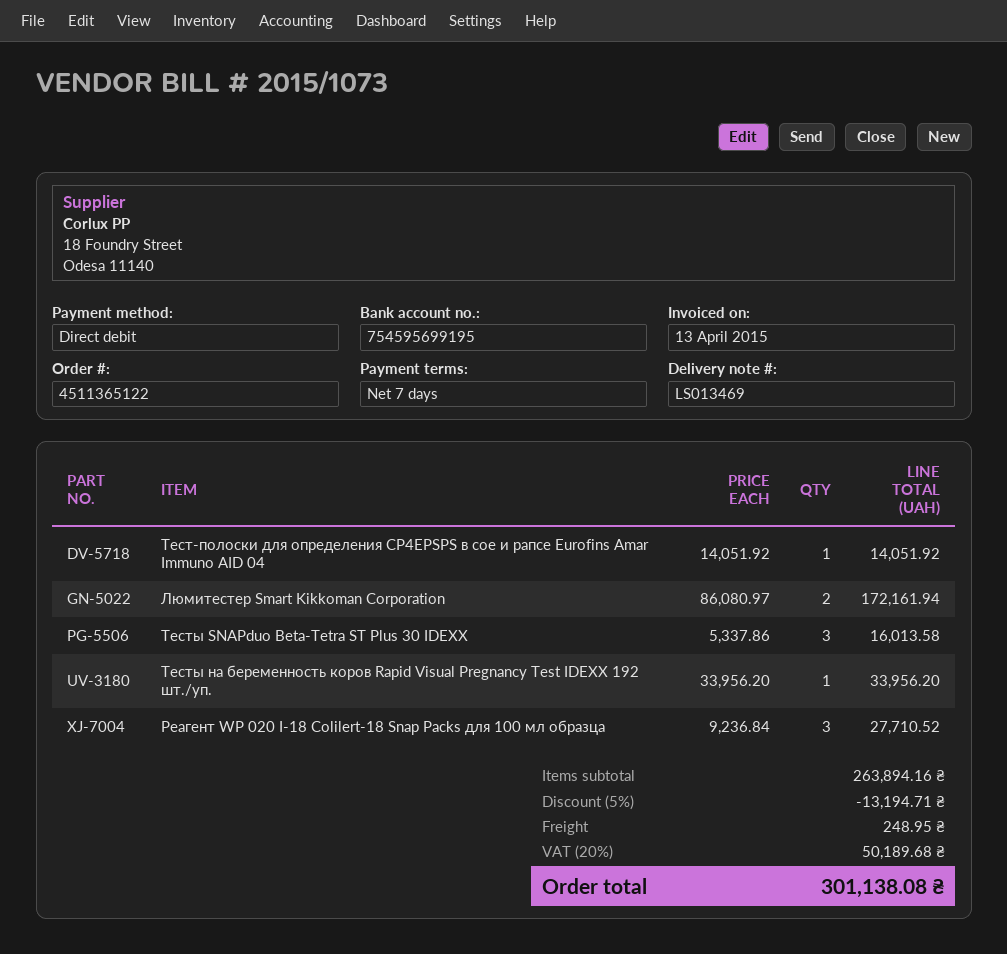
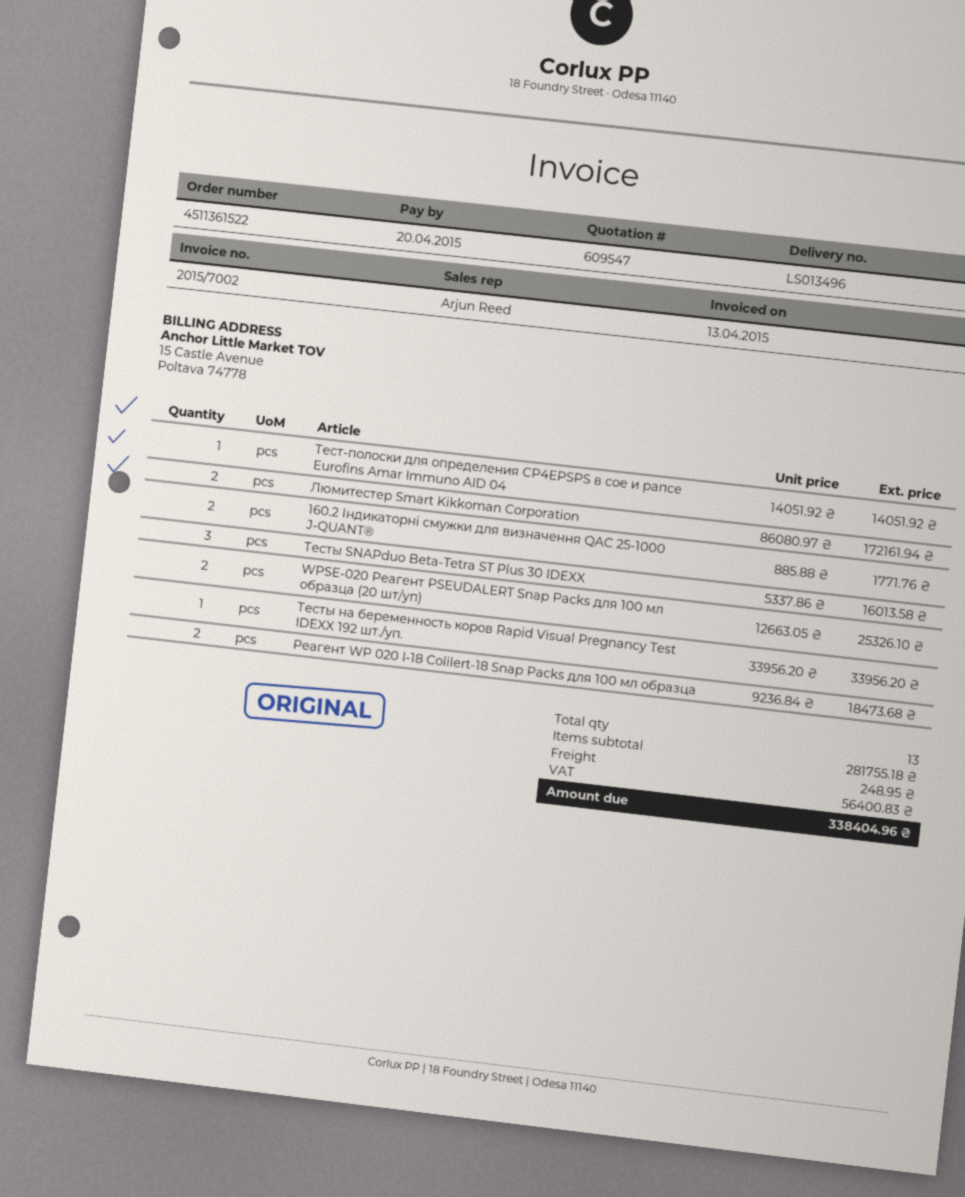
order number: 4511365122 -> 4511361522
delivery note number: LS013469 -> LS013496
invoice number: 2015/1073 -> 2015/7002
Реагент WP 020 I-18 Colilert-18 Snap Packs для 100 мл образца: 3 x 9236.84 = 27710.52 -> 2 x 9236.84 = 18473.68
160.2 Індикаторні смужки для визначення QAC 25-1000 J-QUANT®: none -> 2 x 885.88 = 1771.76
WPSE-020 Реагент PSEUDALERT Snap Packs для 100 мл образца (20 шт/уп): none -> 2 x 12663.05 = 25326.10
subtotal: 263894.16 -> 281755.18
discount: 5% = 13194.71 -> none
tax: 50189.68 -> 56400.83
total: 301138.08 -> 338404.96

